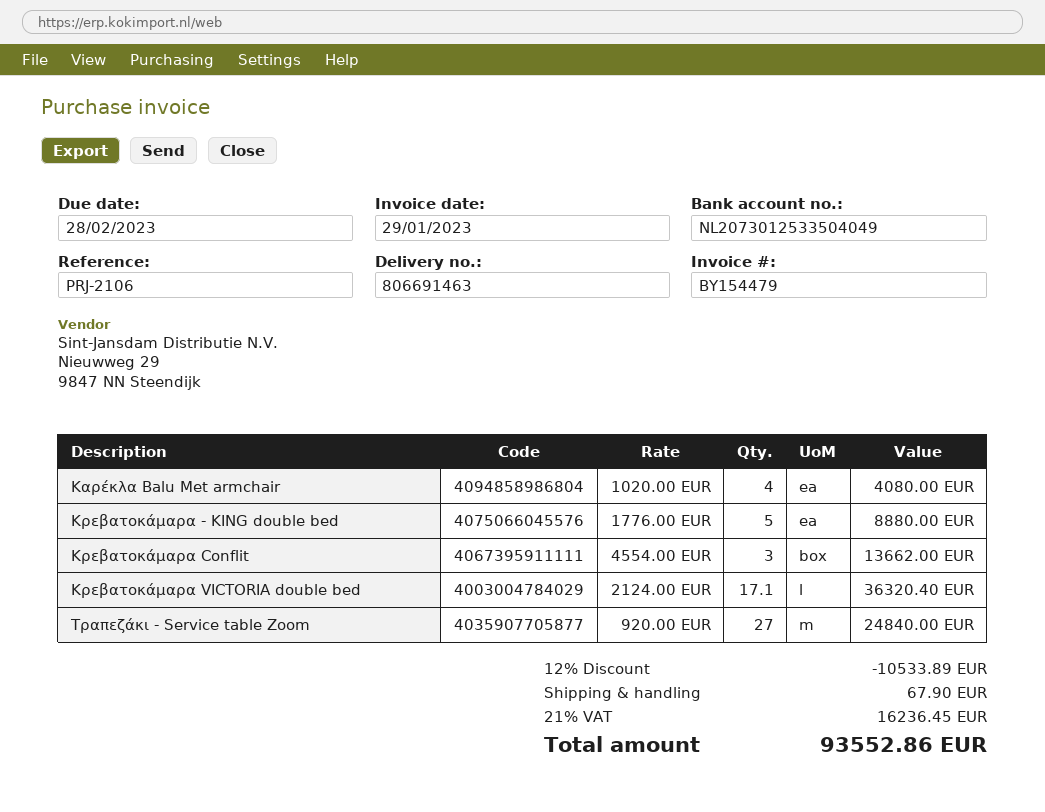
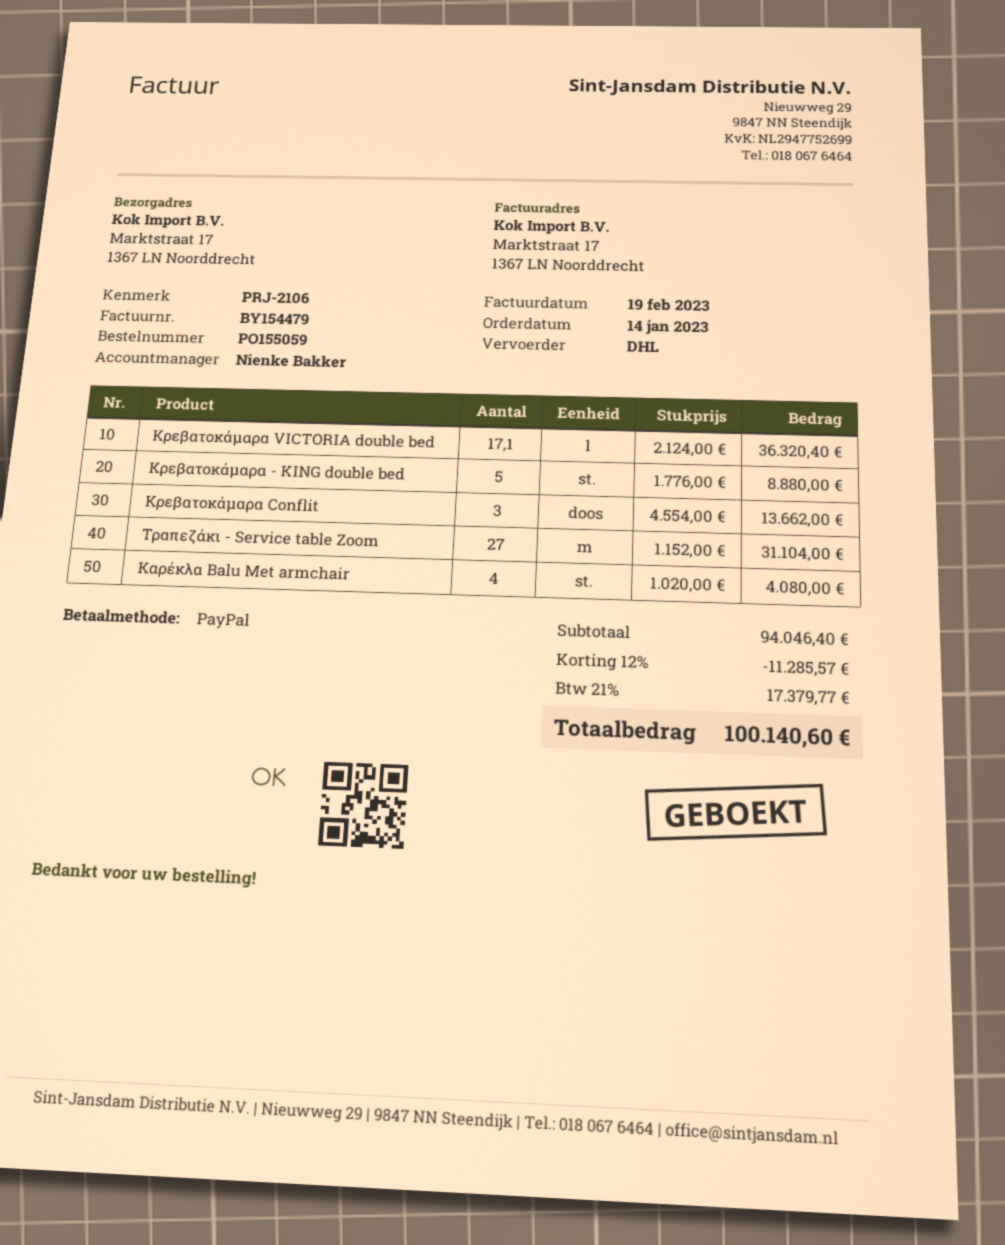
invoice date: 2023-01-29 -> 2023-02-19
Τραπεζάκι - Service table Zoom: 27 x 920.00 = 24840.00 -> 27 x 1152.00 = 31104.00
discount: 12% = 10533.89 -> 12% = 11285.57
shipping: 67.90 -> none
tax: 21% = 16236.45 -> 21% = 17379.77
total: 93552.86 -> 100140.60

